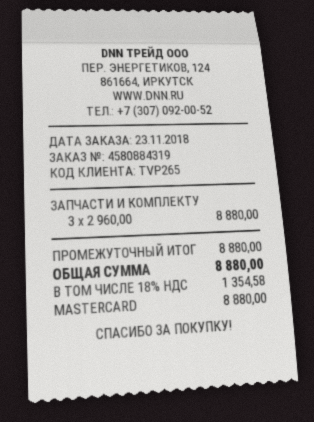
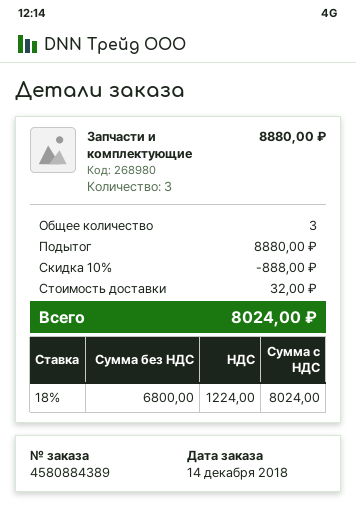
order number: 4580884319 -> 4580884389
order date: 2018-11-23 -> 2018-12-14
discount: none -> 10% = 888.00
shipping: none -> 32.00
tax: 18% = 1354.58 -> 18% = 1224.00
total: 8880.00 -> 8024.00

